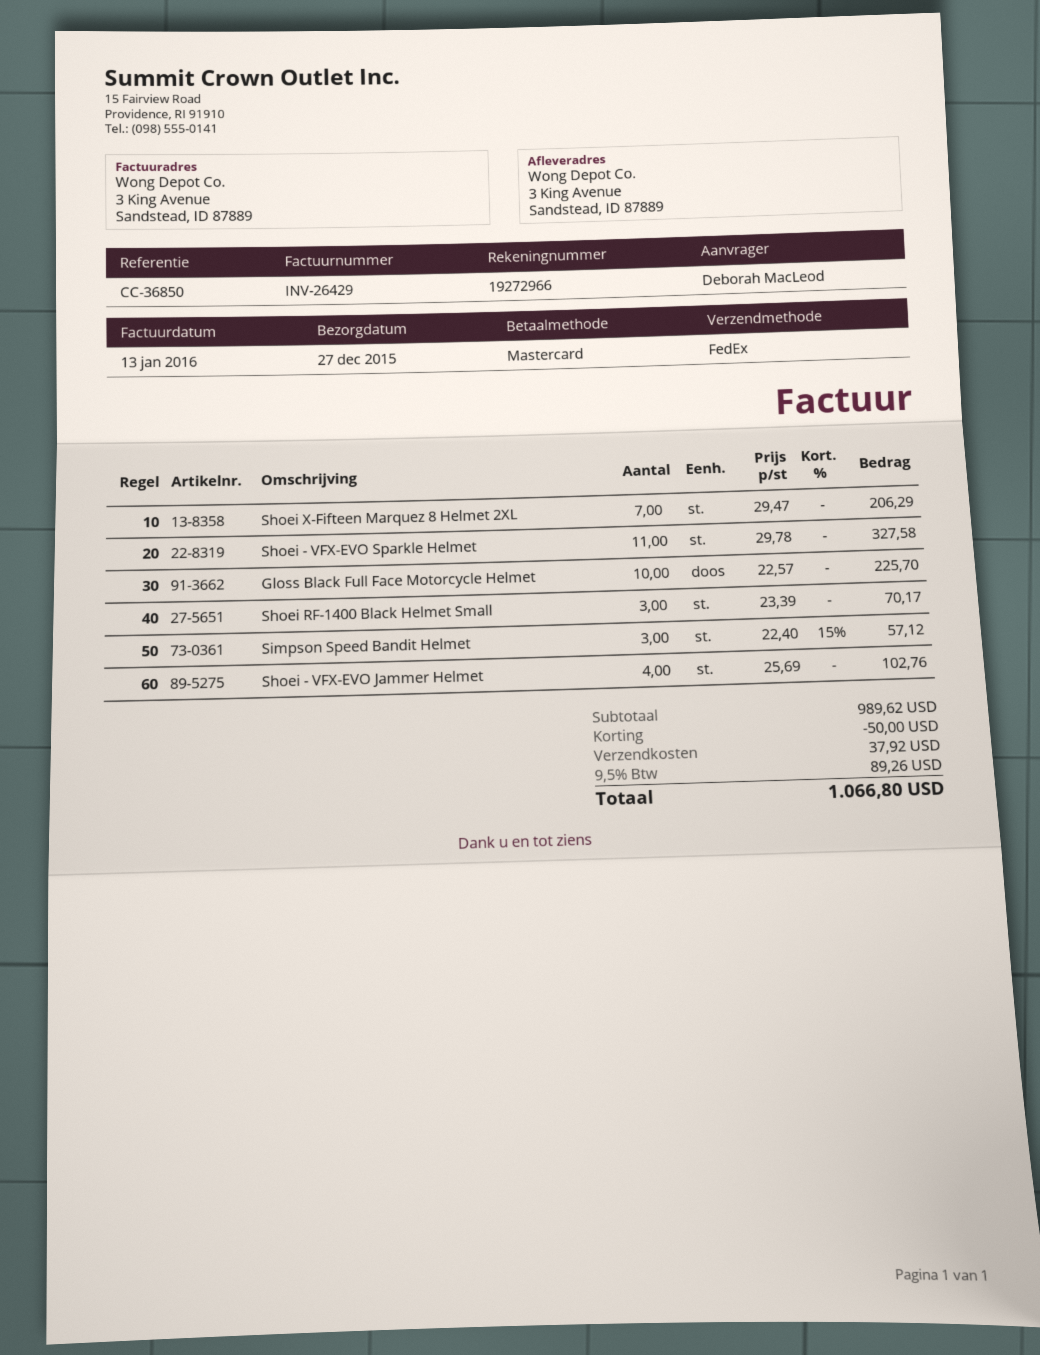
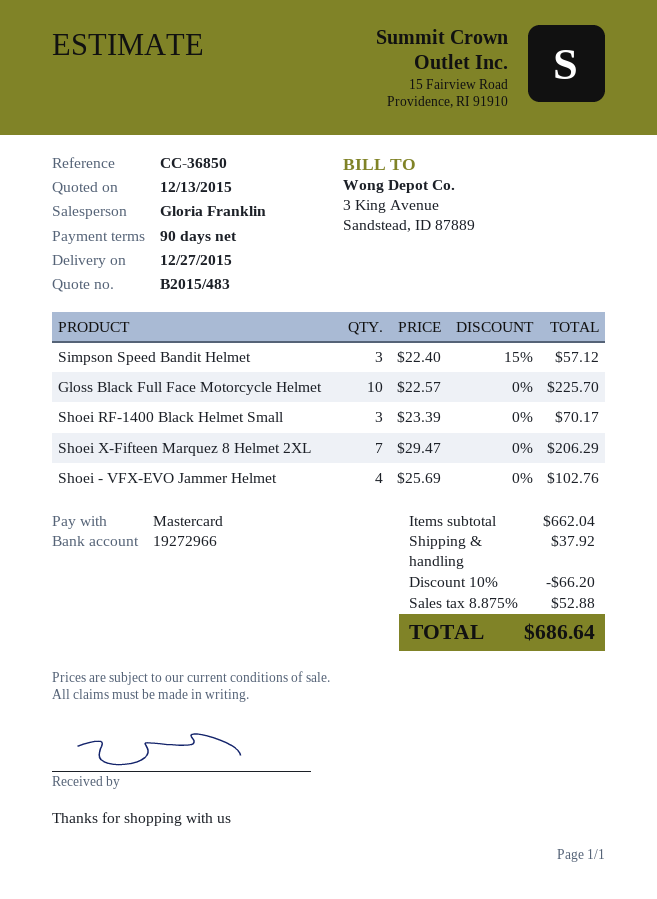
Shoei - VFX-EVO Sparkle Helmet: 11 x 29.78 = 327.58 -> none
subtotal: 989.62 -> 662.04
discount: 50.00 -> 66.20
tax: 9.5% = 89.26 -> 8.875% = 52.88
total: 1066.80 -> 686.64

